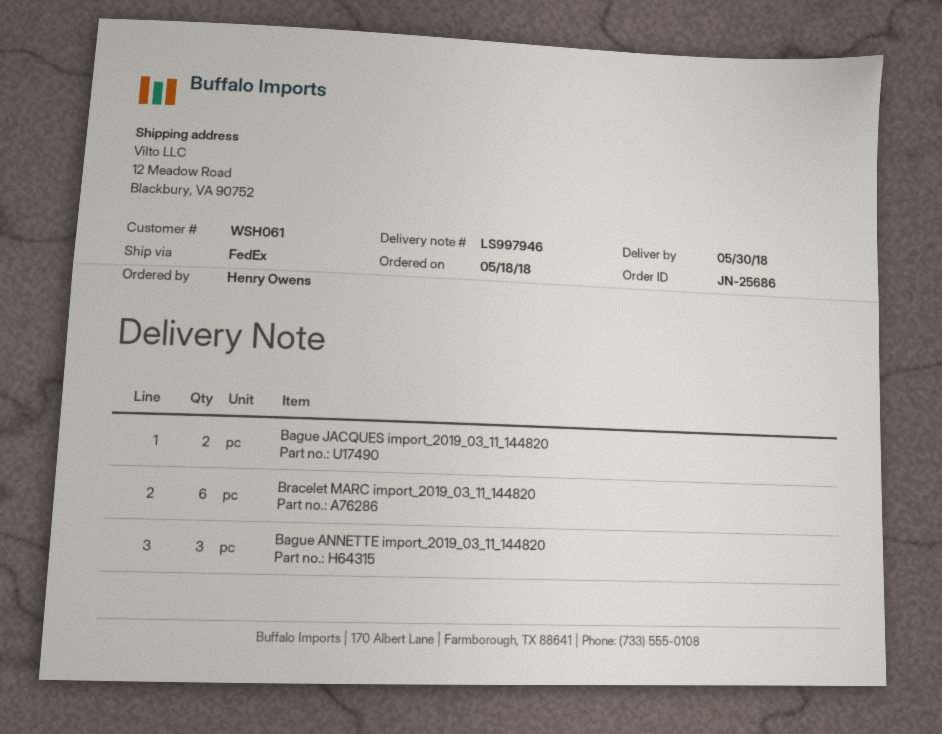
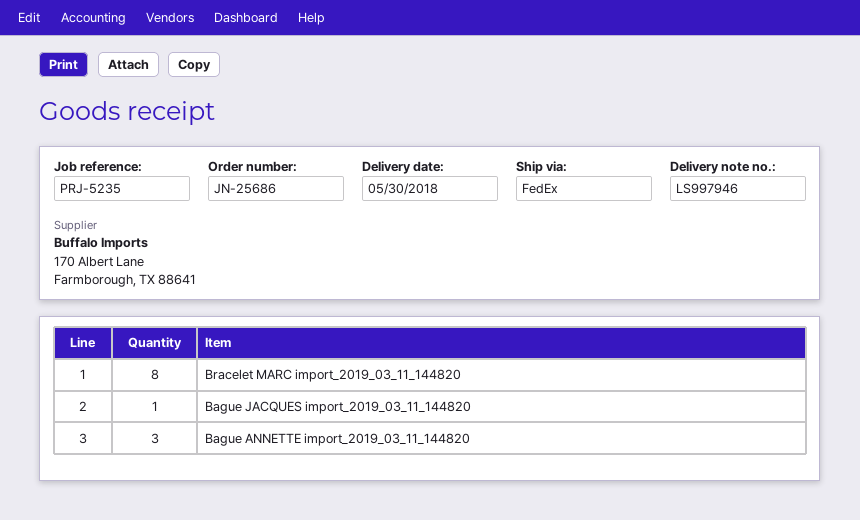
Bague JACQUES import_2019_03_11_144820: 2 -> 1
Bracelet MARC import_2019_03_11_144820: 6 -> 8

